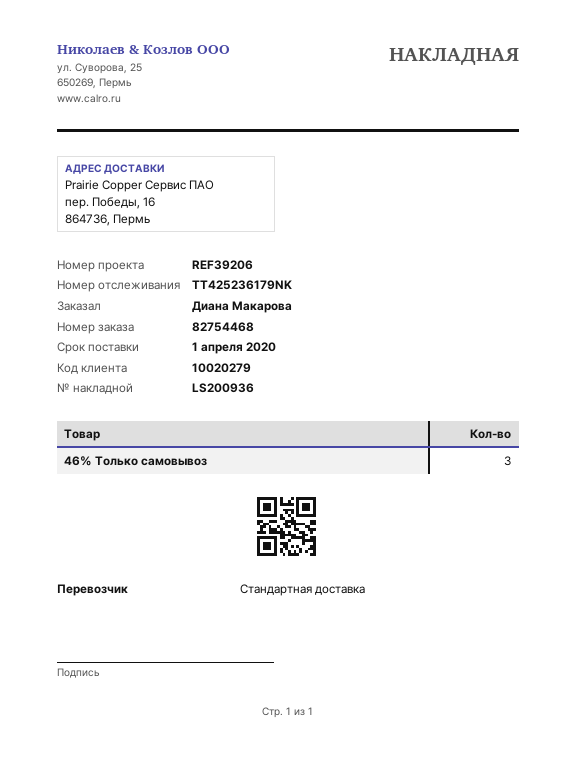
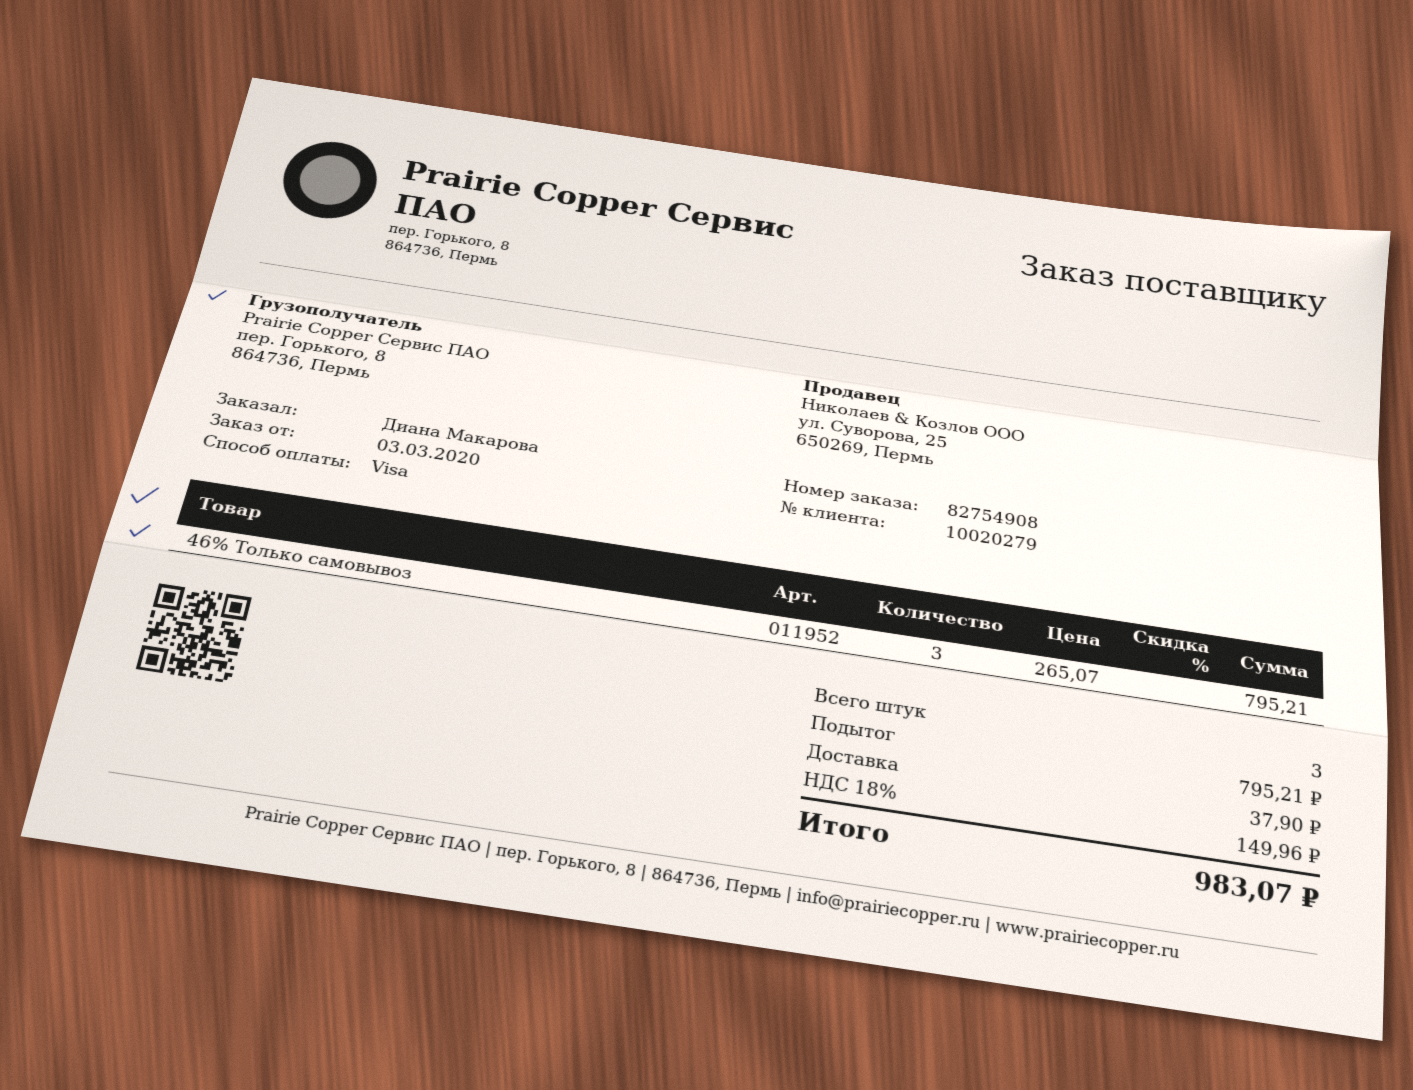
order number: 82754468 -> 82754908
ship to: пер. Победы, 16, 864736, Пермь -> пер. Горького, 8, 864736, Пермь

